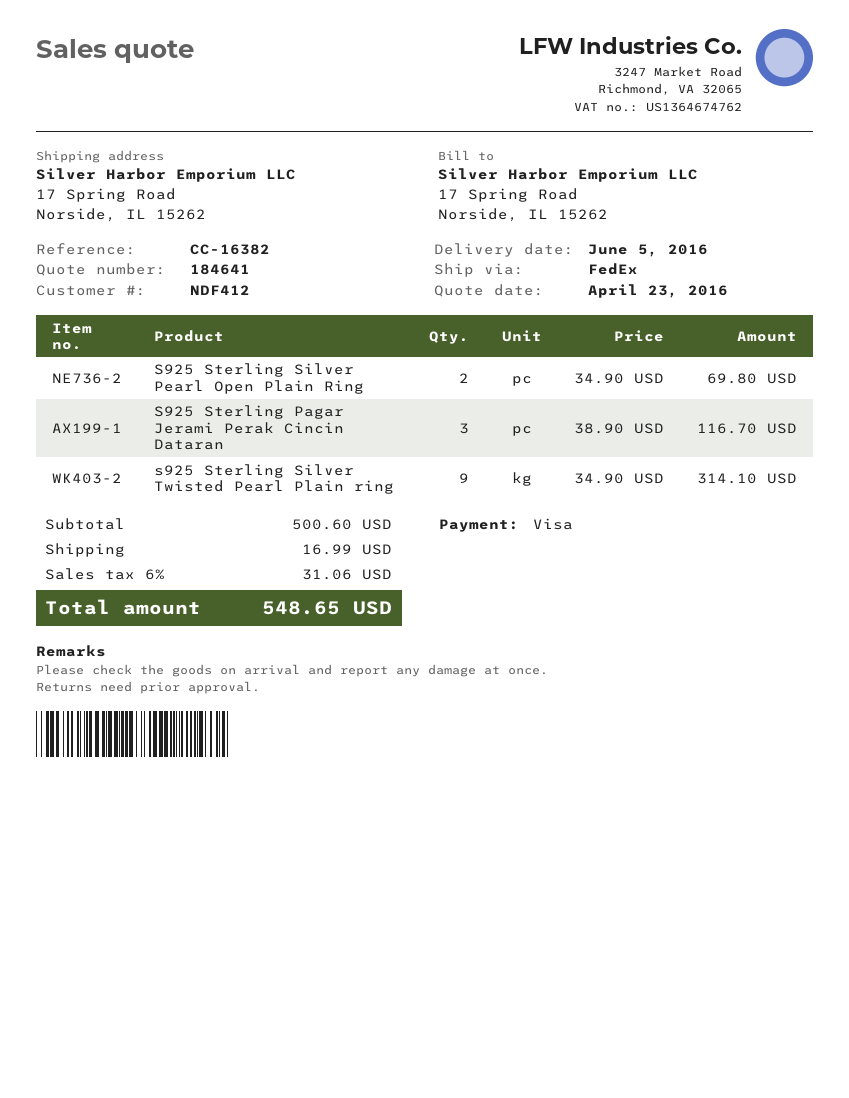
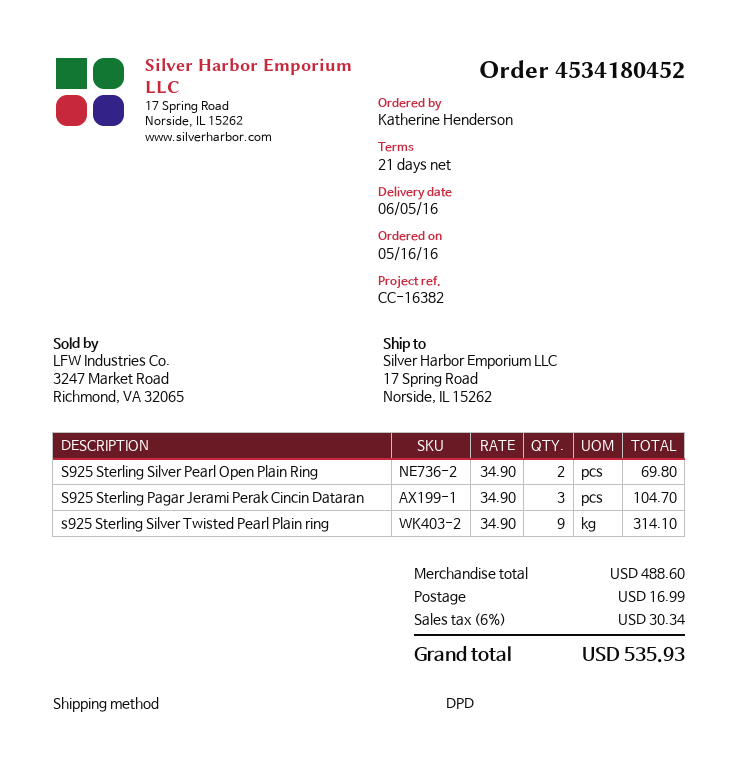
shipping method: FedEx -> DPD
S925 Sterling Pagar Jerami Perak Cincin Dataran: 3 x 38.90 = 116.70 -> 3 x 34.90 = 104.70
subtotal: 500.60 -> 488.60
tax: 6% = 31.06 -> 6% = 30.34
total: 548.65 -> 535.93

